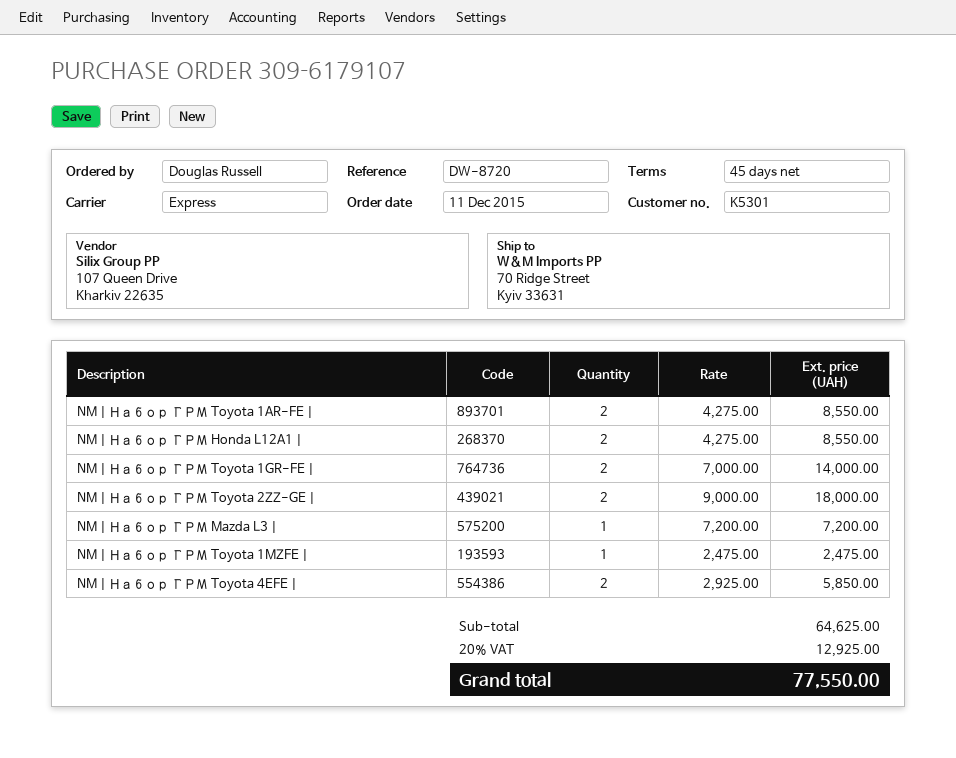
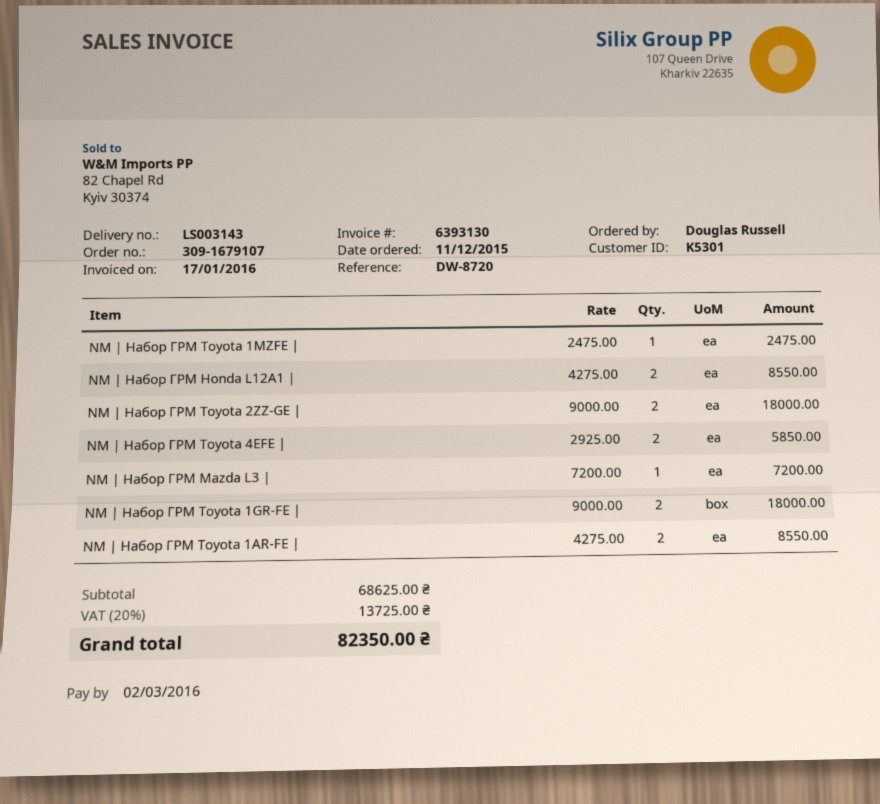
order number: 309-6179107 -> 309-1679107
NM | Набор ГРМ Toyota 1GR-FE |: 2 x 7000.00 = 14000.00 -> 2 x 9000.00 = 18000.00
subtotal: 64625.00 -> 68625.00
tax: 20% = 12925.00 -> 20% = 13725.00
total: 77550.00 -> 82350.00

